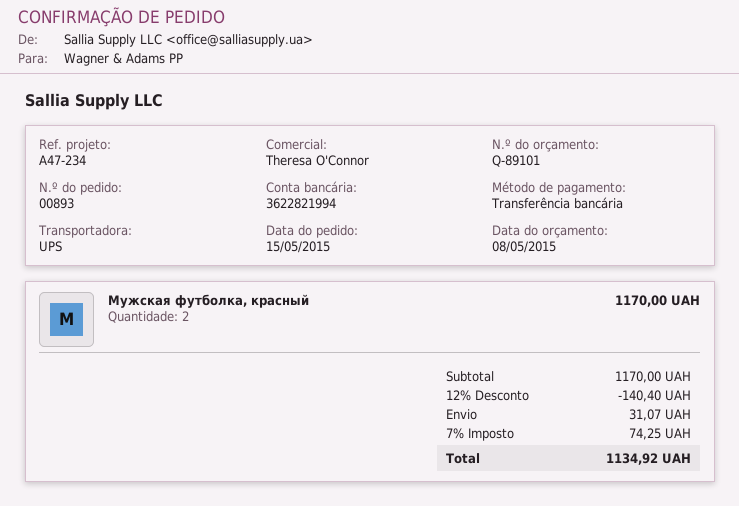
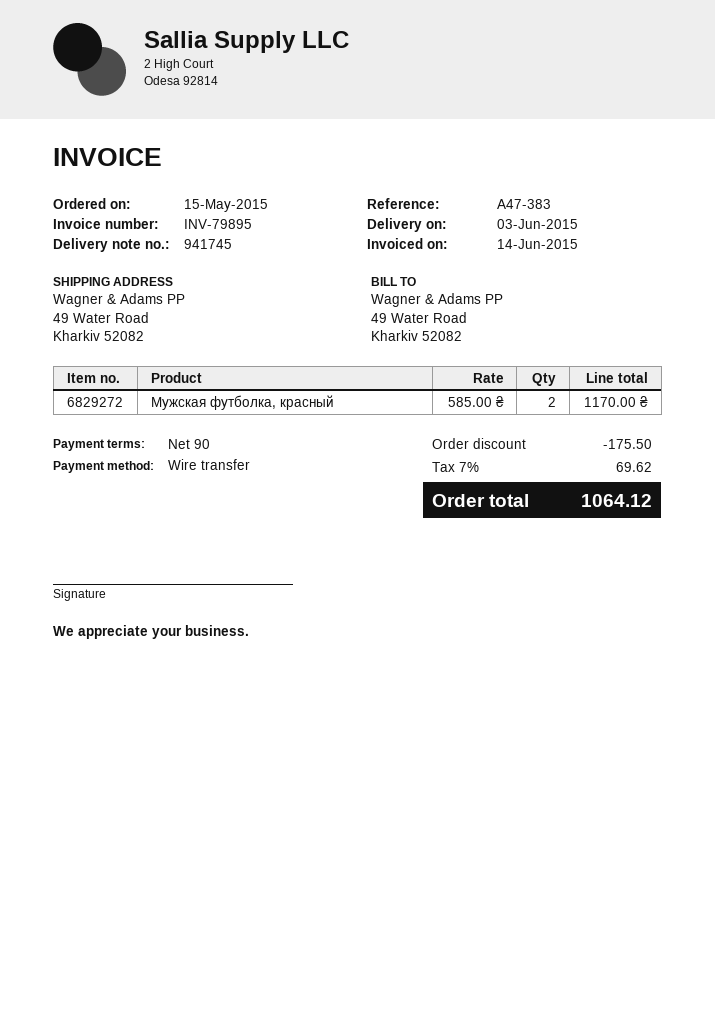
reference: A47-234 -> A47-383
discount: 140.40 -> 175.50
shipping: 31.07 -> none
tax: 7% = 74.25 -> 7% = 69.62
total: 1134.92 -> 1064.12

